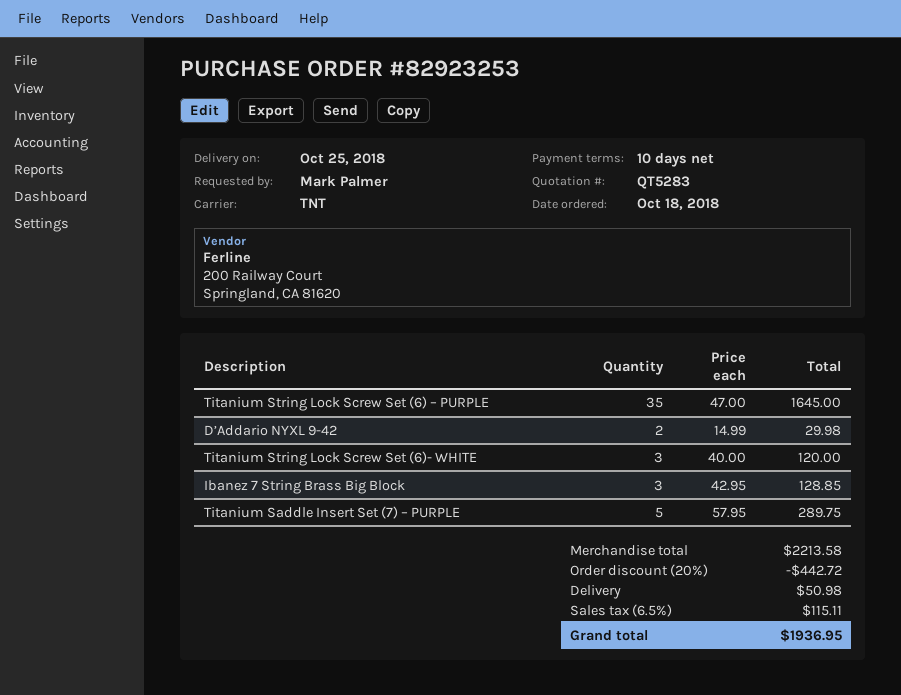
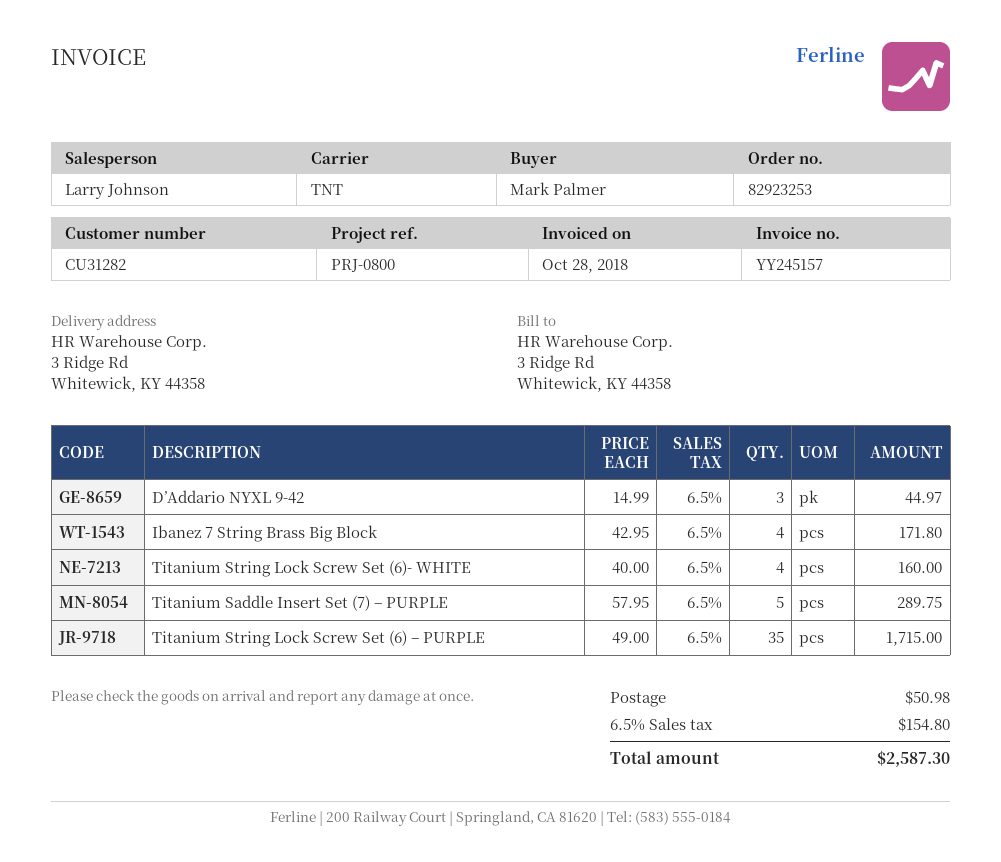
Titanium String Lock Screw Set (6) – PURPLE: 35 x 47.00 = 1645.00 -> 35 x 49.00 = 1715.00
D’Addario NYXL 9-42: 2 x 14.99 = 29.98 -> 3 x 14.99 = 44.97
Titanium String Lock Screw Set (6)- WHITE: 3 x 40.00 = 120.00 -> 4 x 40.00 = 160.00
Ibanez 7 String Brass Big Block: 3 x 42.95 = 128.85 -> 4 x 42.95 = 171.80
discount: 20% = 442.72 -> none
tax: 6.5% = 115.11 -> 6.5% = 154.80
total: 1936.95 -> 2587.30

